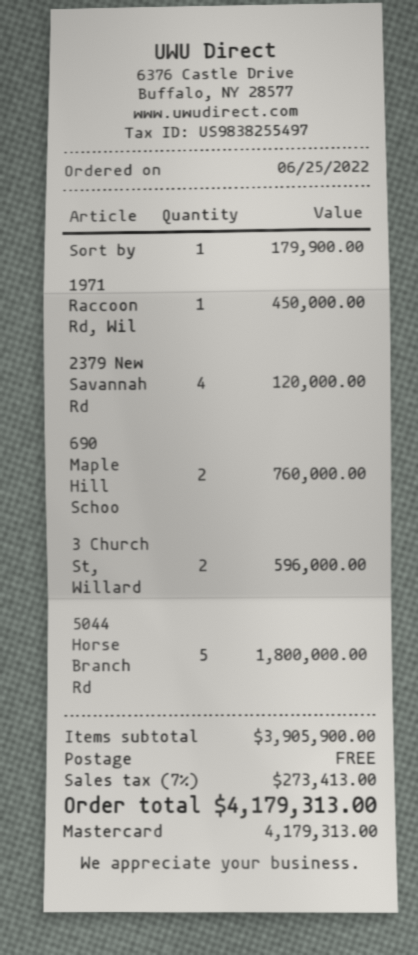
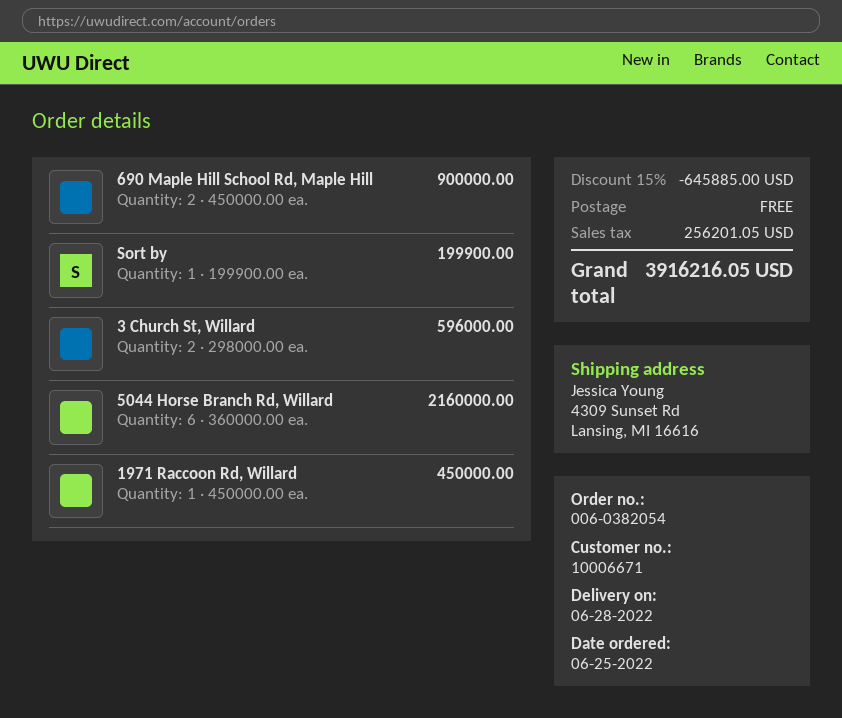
Sort by: 1 for 179900.00 -> 1 for 199900.00
2379 New Savannah Rd: 4 for 120000.00 -> none
690 Maple Hill Schoo: 2 for 760000.00 -> 2 for 900000.00
5044 Horse Branch Rd: 5 for 1800000.00 -> 6 for 2160000.00
discount: none -> 15% = 645885.00
tax: 273413.00 -> 256201.05
total: 4179313.00 -> 3916216.05

